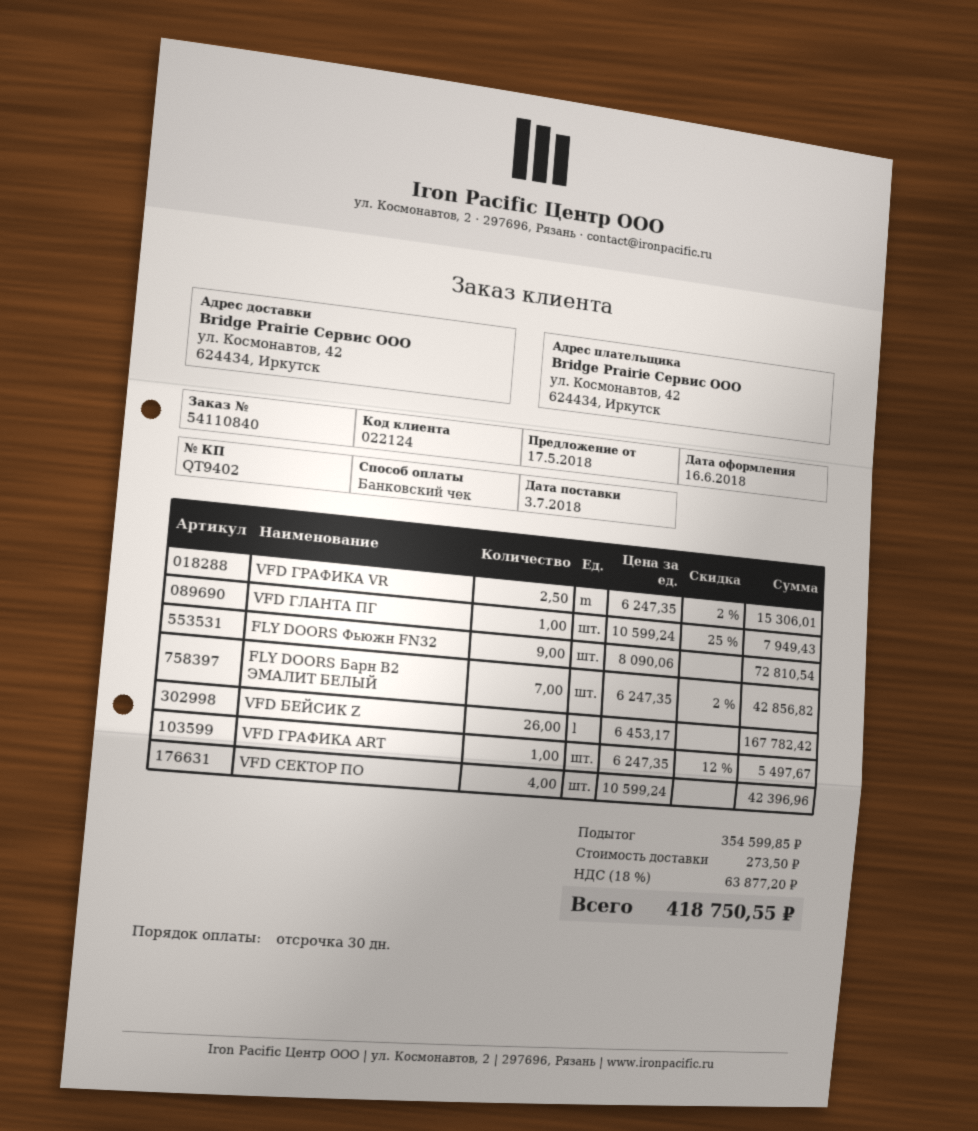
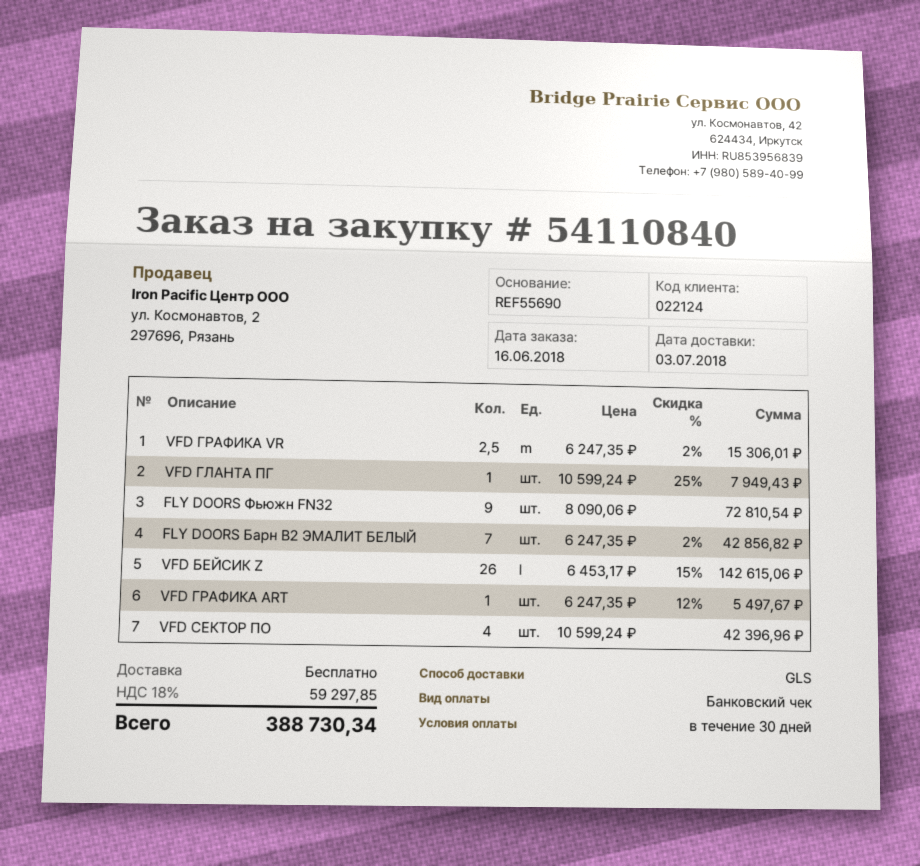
VFD БЕЙСИК Z: 26 x 6453.17 = 167782.42 -> 26 x 6453.17 - 15% = 142615.06
shipping: 273.50 -> 0.00
tax: 18% = 63877.20 -> 18% = 59297.85
total: 418750.55 -> 388730.34

